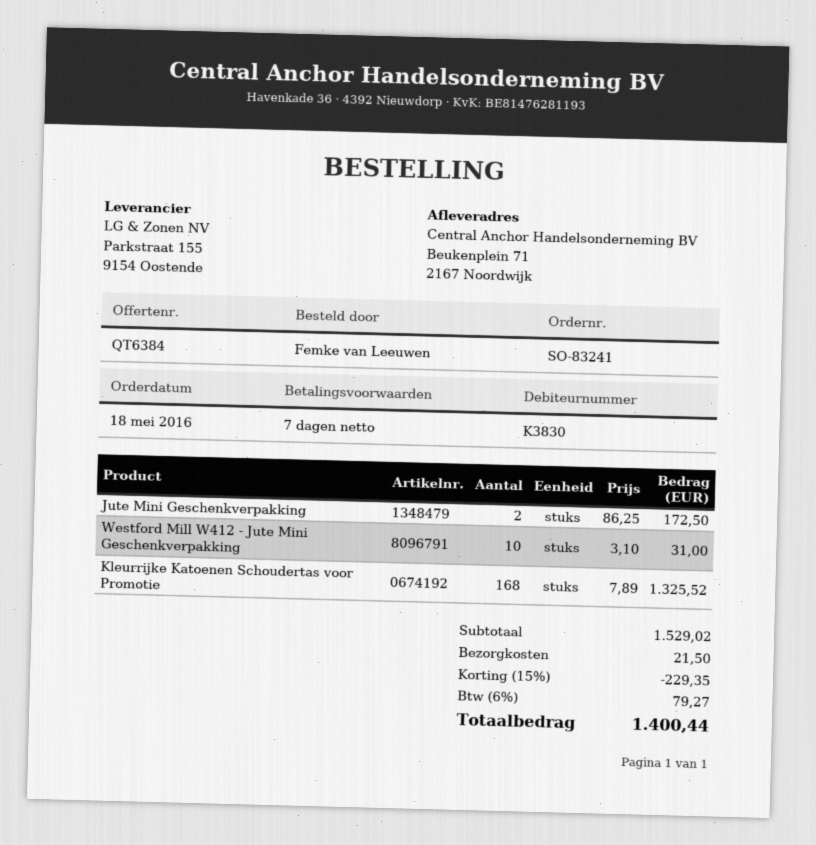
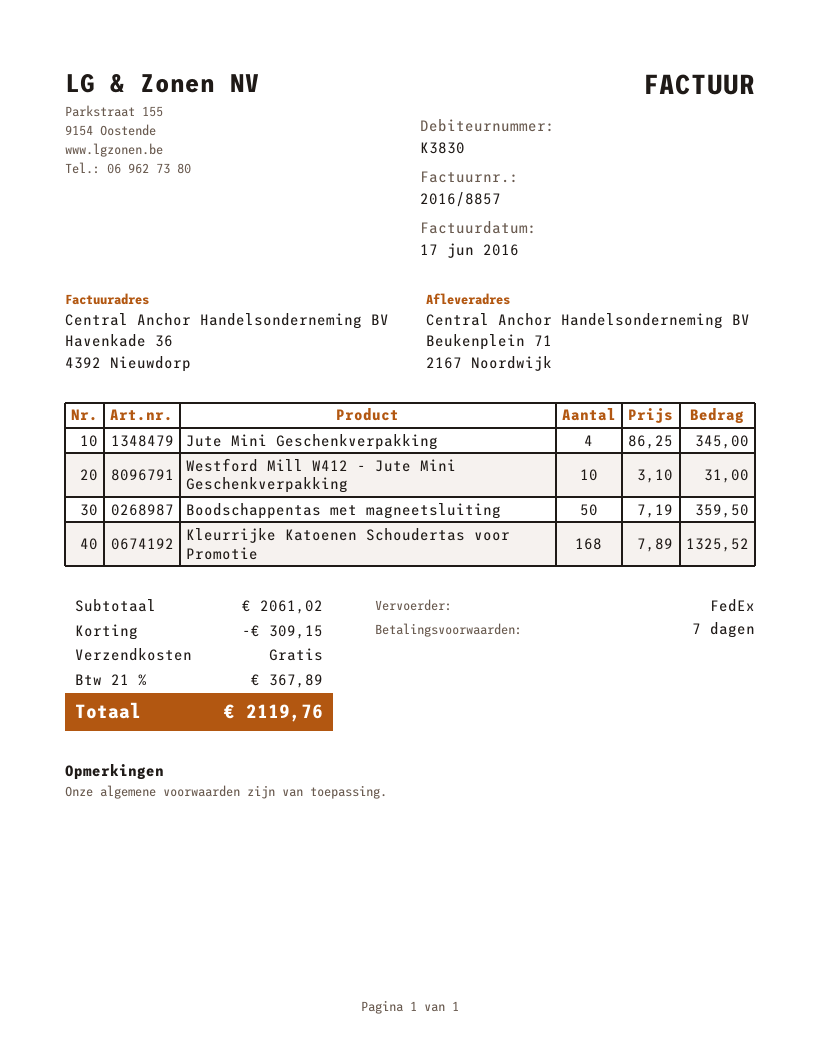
Jute Mini Geschenkverpakking: 2 x 86.25 = 172.50 -> 4 x 86.25 = 345.00
Boodschappentas met magneetsluiting: none -> 50 x 7.19 = 359.50
subtotal: 1529.02 -> 2061.02
discount: 229.35 -> 309.15
shipping: 21.50 -> 0.00
tax: 6% = 79.27 -> 21% = 367.89
total: 1400.44 -> 2119.76

